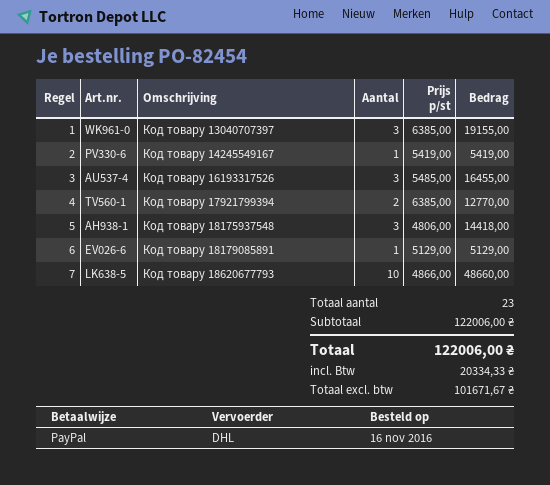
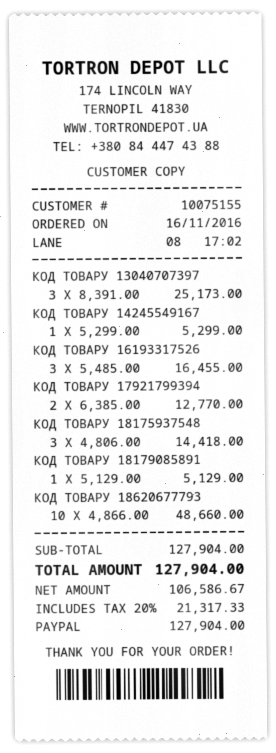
Код товару 13040707397: 3 x 6385.00 = 19155.00 -> 3 x 8391.00 = 25173.00
Код товару 14245549167: 1 x 5419.00 = 5419.00 -> 1 x 5299.00 = 5299.00
subtotal: 122006.00 -> 127904.00
net: 101671.67 -> 106586.67
tax: 20334.33 -> 21317.33
total: 122006.00 -> 127904.00

